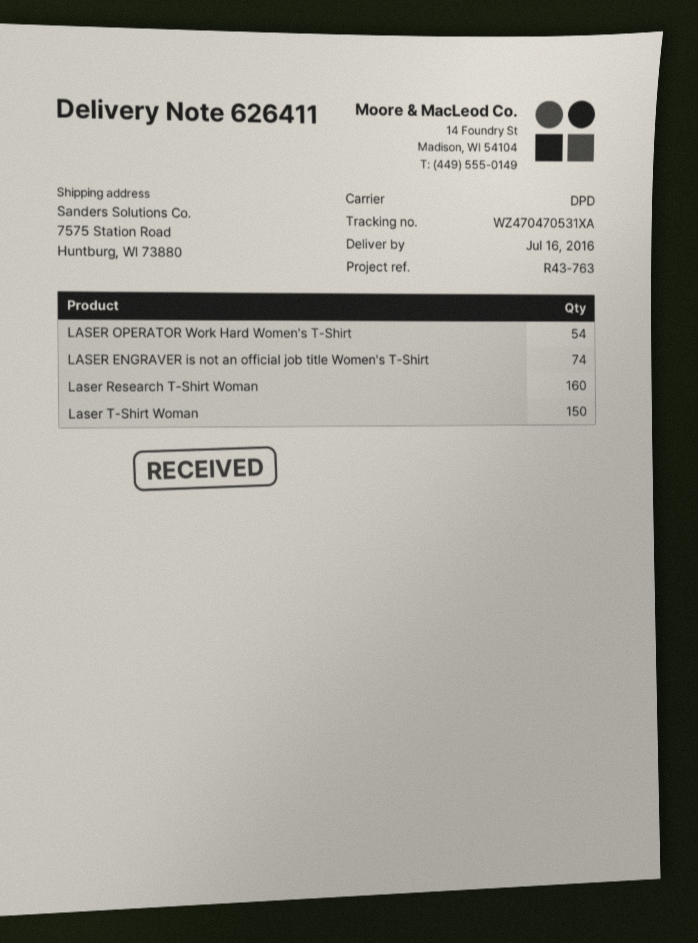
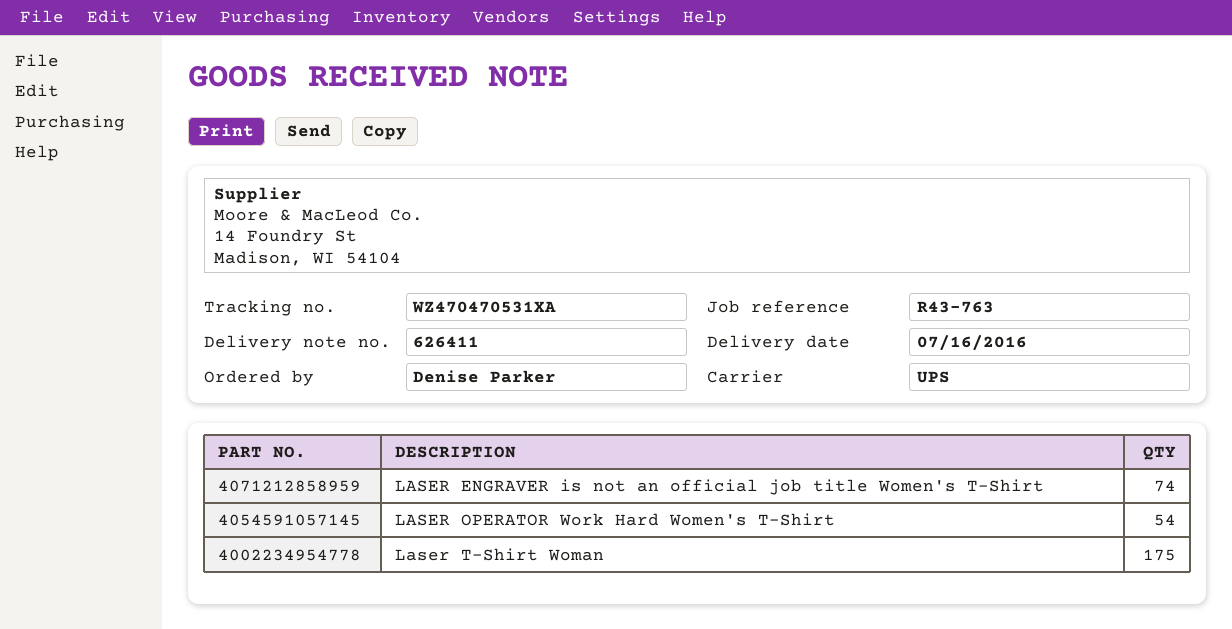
shipping method: DPD -> UPS
Laser Research T-Shirt Woman: 160 -> none
Laser T-Shirt Woman: 150 -> 175

